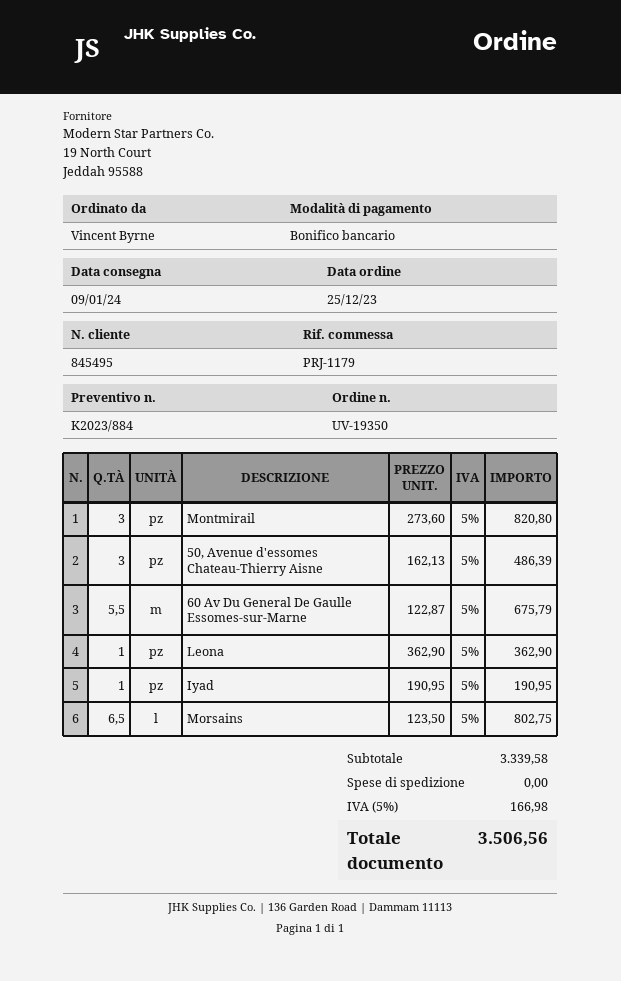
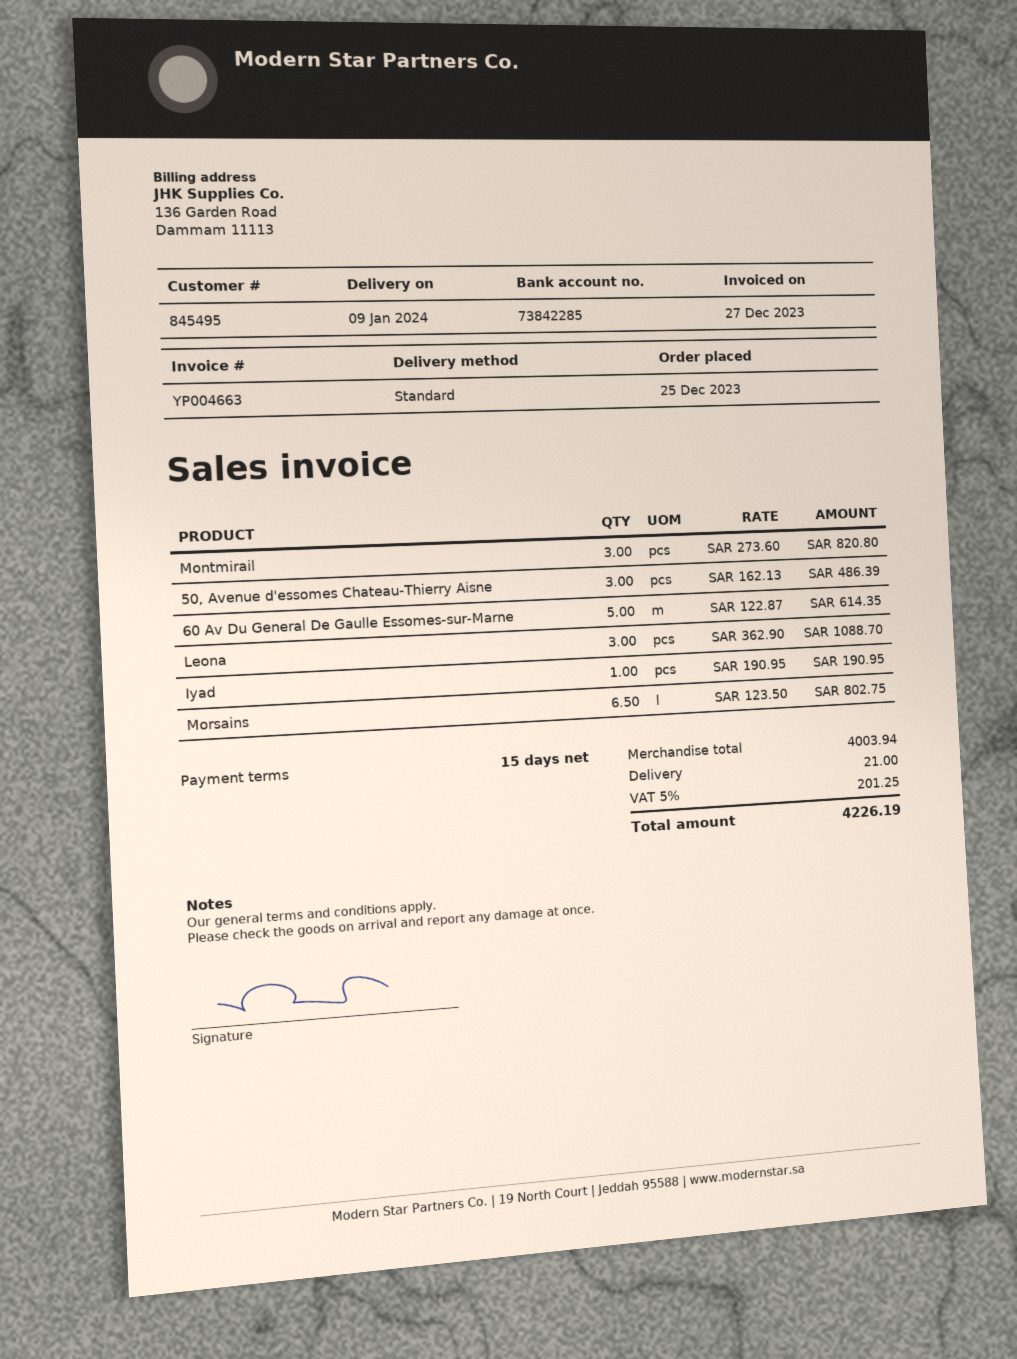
60 Av Du General De Gaulle Essomes-sur-Marne: 5.5 x 122.87 = 675.79 -> 5 x 122.87 = 614.35
Leona: 1 x 362.90 = 362.90 -> 3 x 362.90 = 1088.70
subtotal: 3339.58 -> 4003.94
shipping: 0.00 -> 21.00
tax: 5% = 166.98 -> 5% = 201.25
total: 3506.56 -> 4226.19

